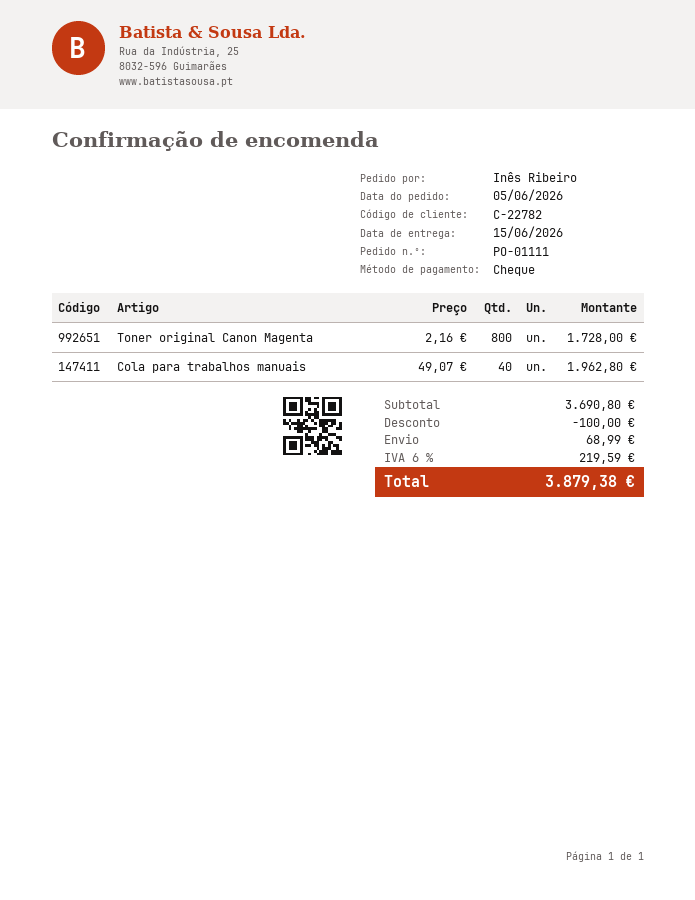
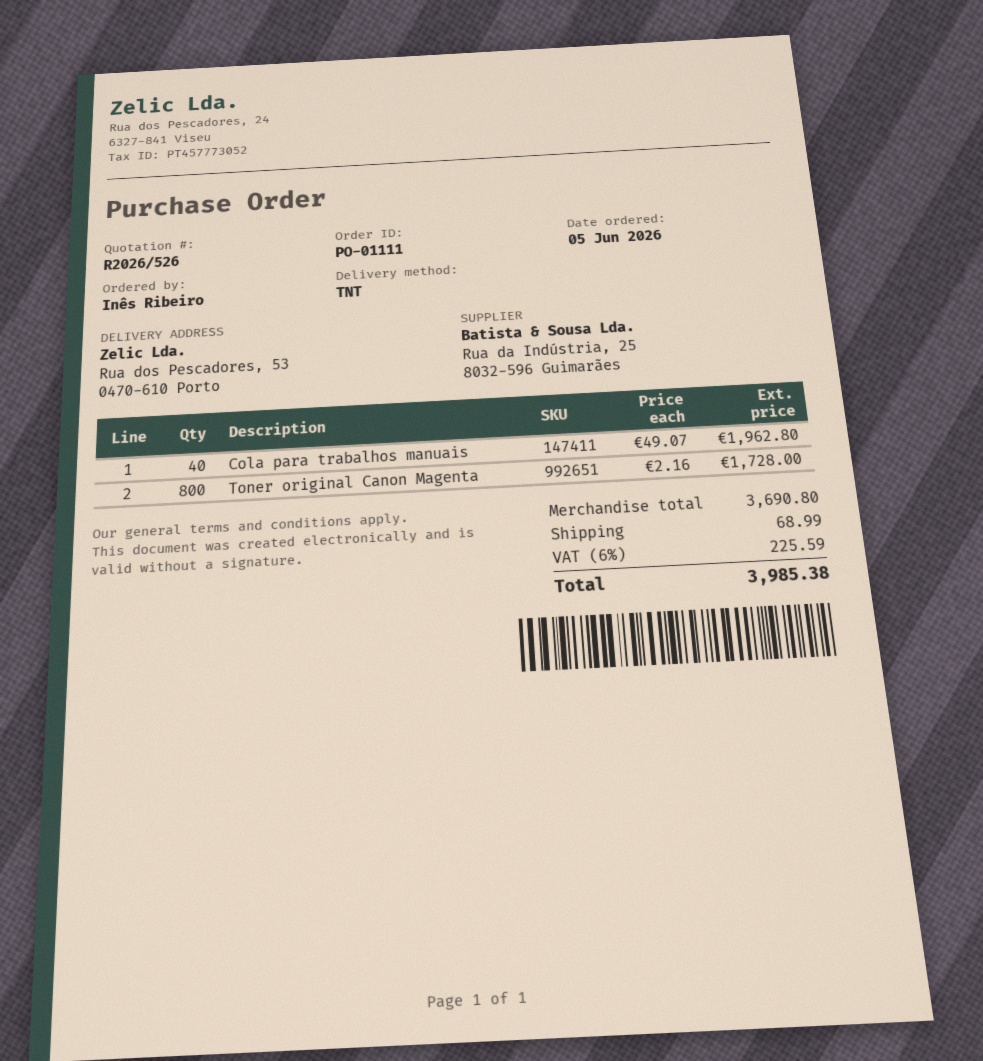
discount: 100.00 -> none
tax: 6% = 219.59 -> 6% = 225.59
total: 3879.38 -> 3985.38

